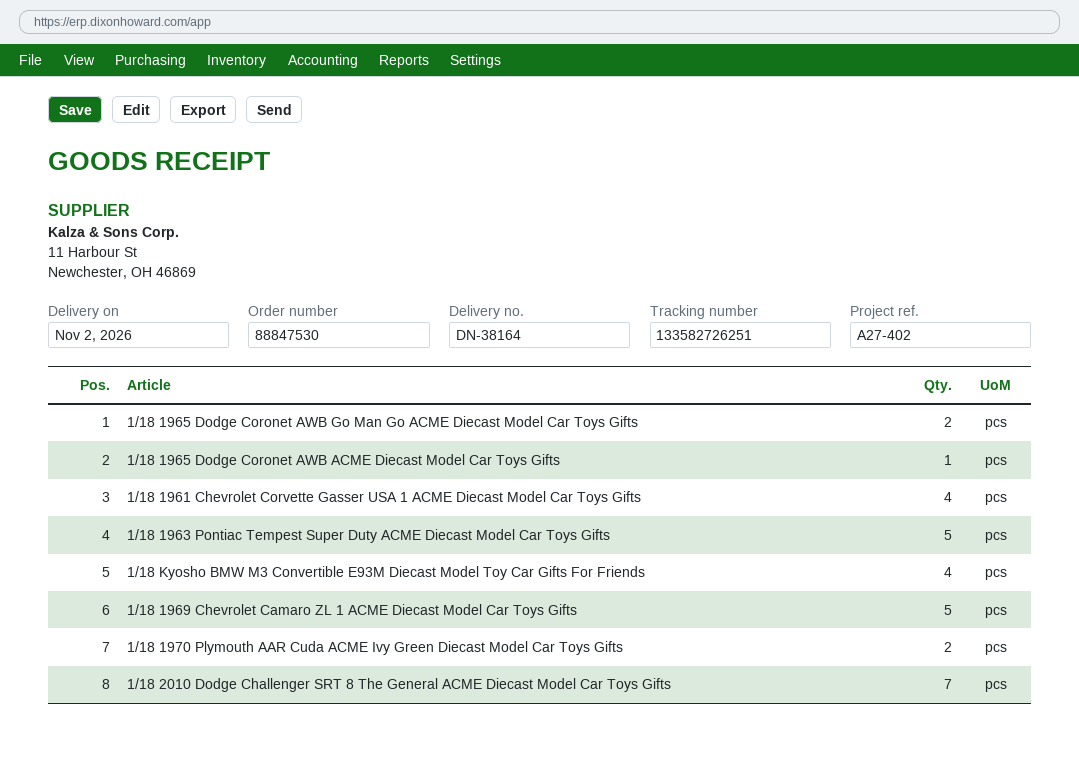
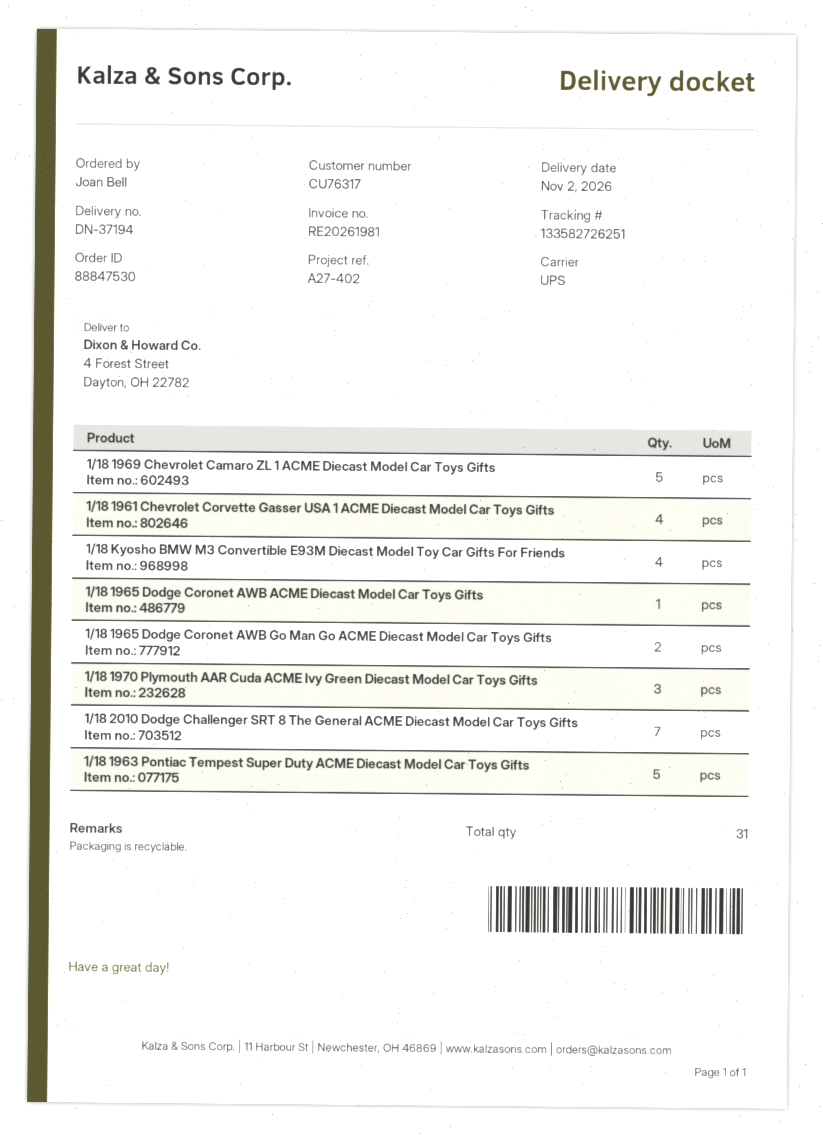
delivery note number: DN-38164 -> DN-37194
1/18 1970 Plymouth AAR Cuda ACME Ivy Green Diecast Model Car Toys Gifts: 2 -> 3

